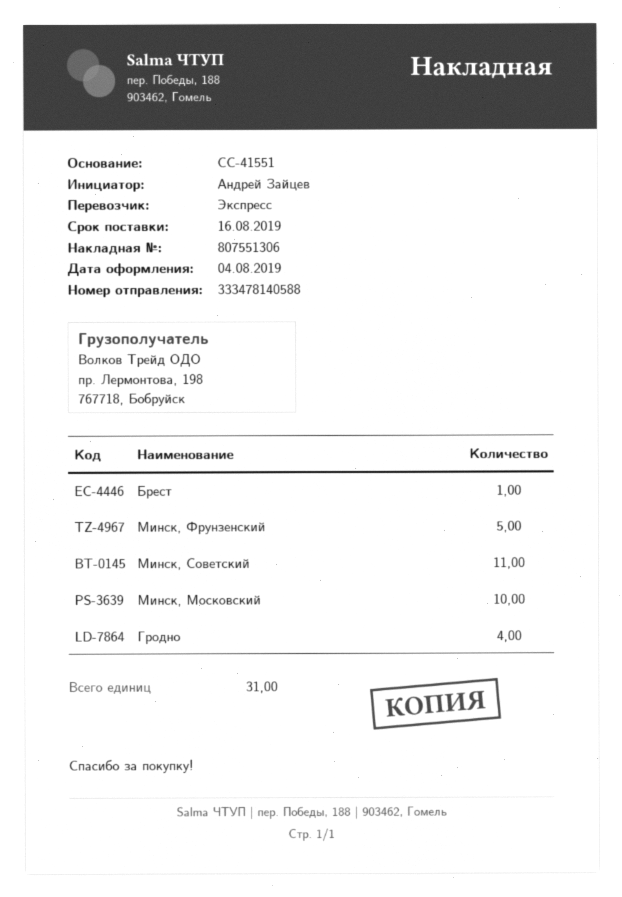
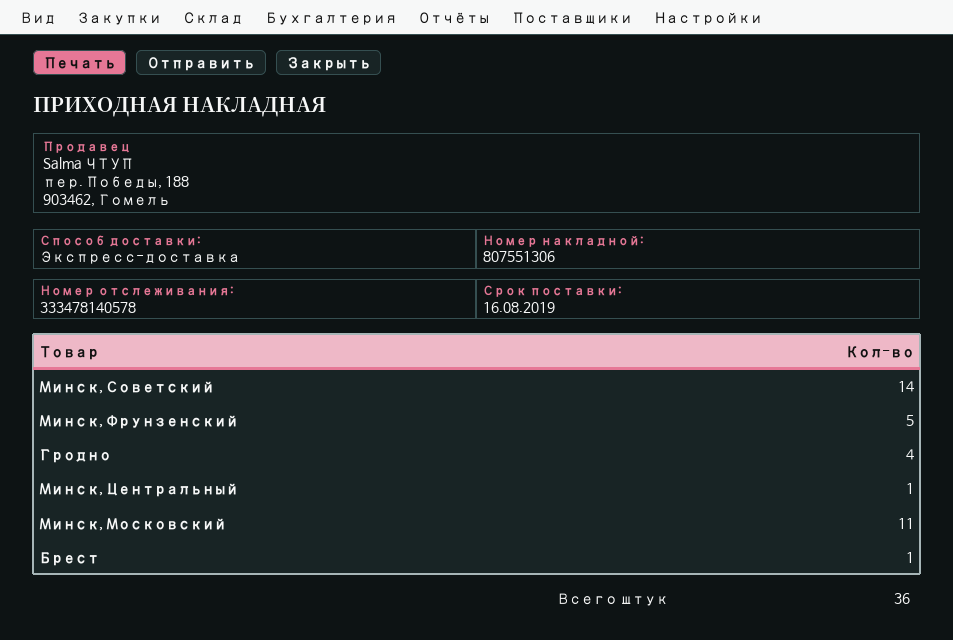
tracking number: 333478140588 -> 333478140578
Минск, Советский: 11 -> 14
Минск, Московский: 10 -> 11
Минск, Центральный: none -> 1
total quantity: 31 -> 36

